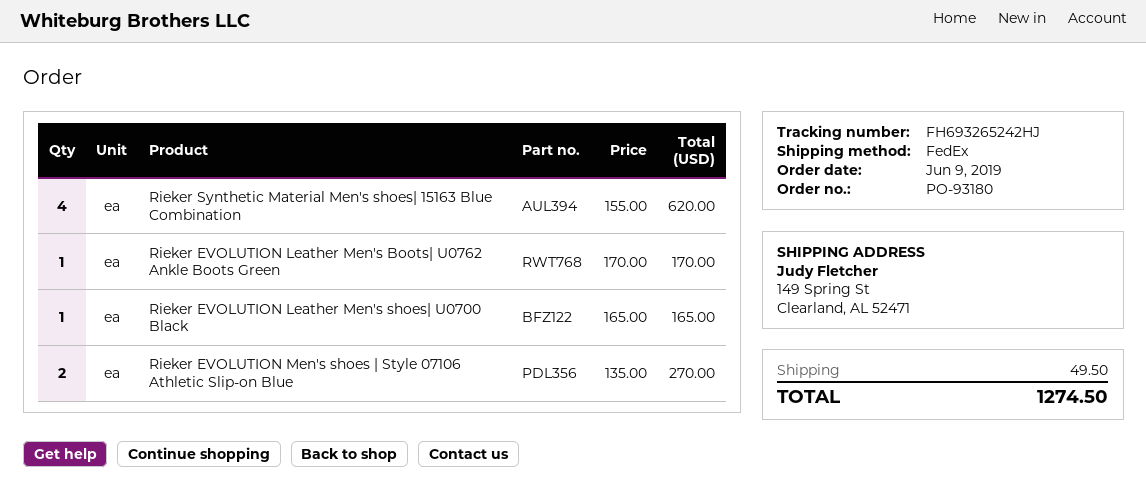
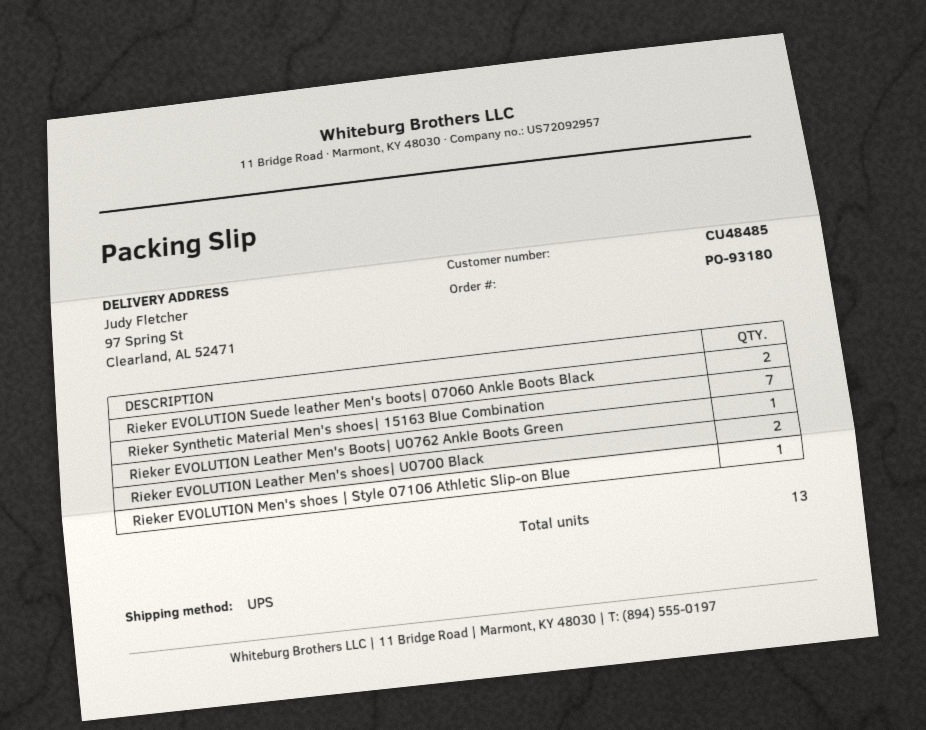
shipping method: FedEx -> UPS
ship to: 149 Spring St, Clearland, AL 52471 -> 97 Spring St, Clearland, AL 52471
Rieker Synthetic Material Men's shoes| 15163 Blue Combination: 4 -> 7
Rieker EVOLUTION Leather Men's shoes| U0700 Black: 1 -> 2
Rieker EVOLUTION Men's shoes | Style 07106 Athletic Slip-on Blue: 2 -> 1
Rieker EVOLUTION Suede leather Men's boots| 07060 Ankle Boots Black: none -> 2

